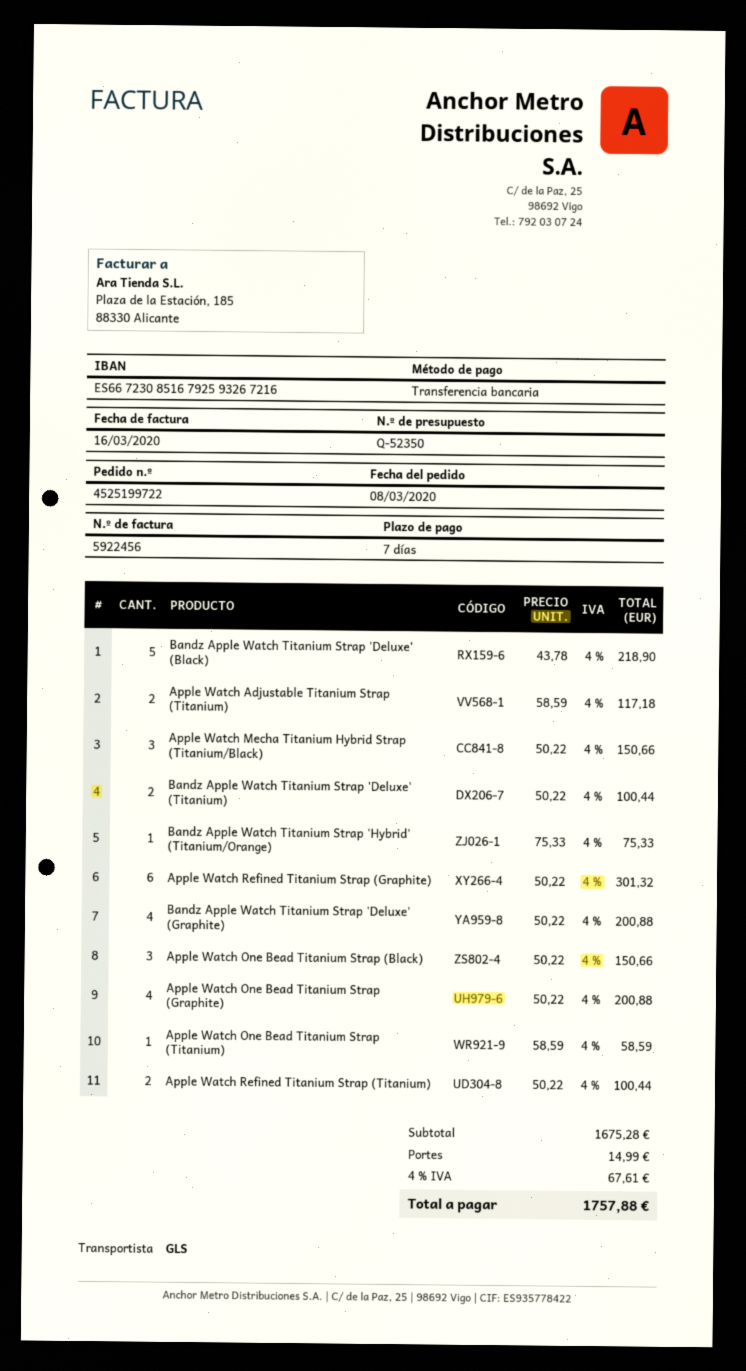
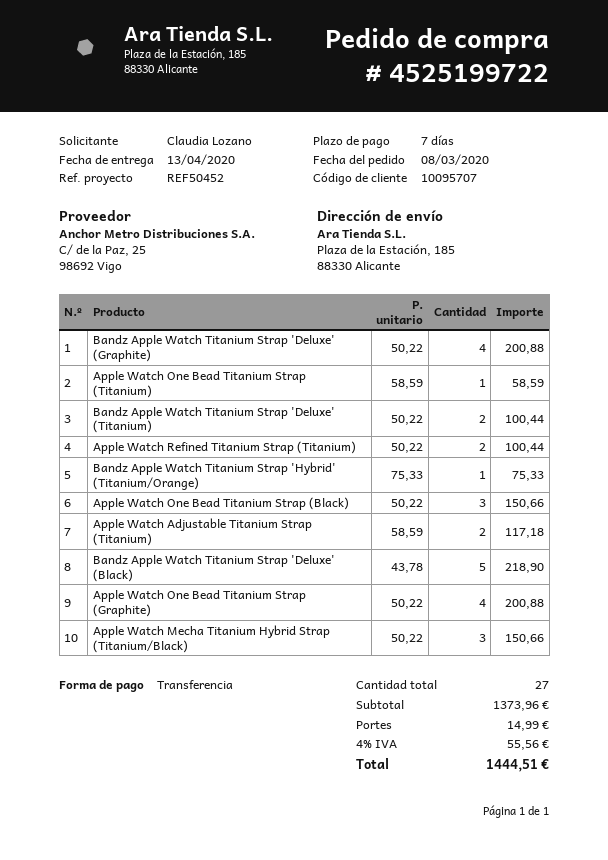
Apple Watch Refined Titanium Strap (Graphite): 6 x 50.22 = 301.32 -> none
subtotal: 1675.28 -> 1373.96
tax: 4% = 67.61 -> 4% = 55.56
total: 1757.88 -> 1444.51

